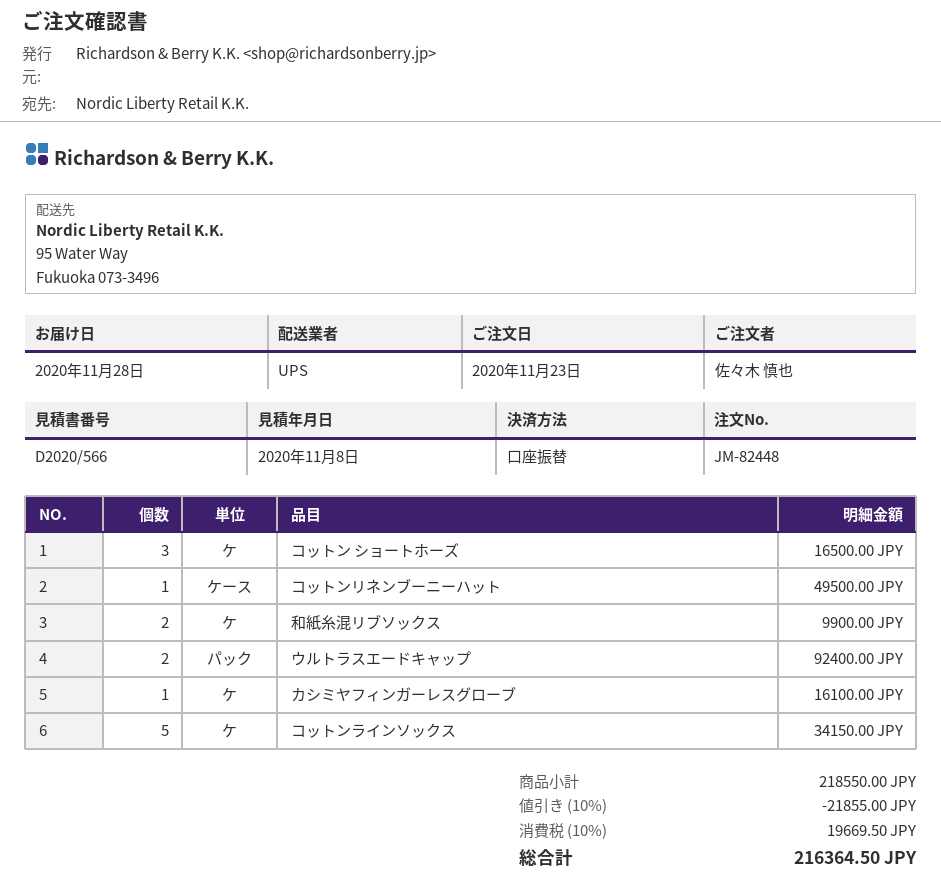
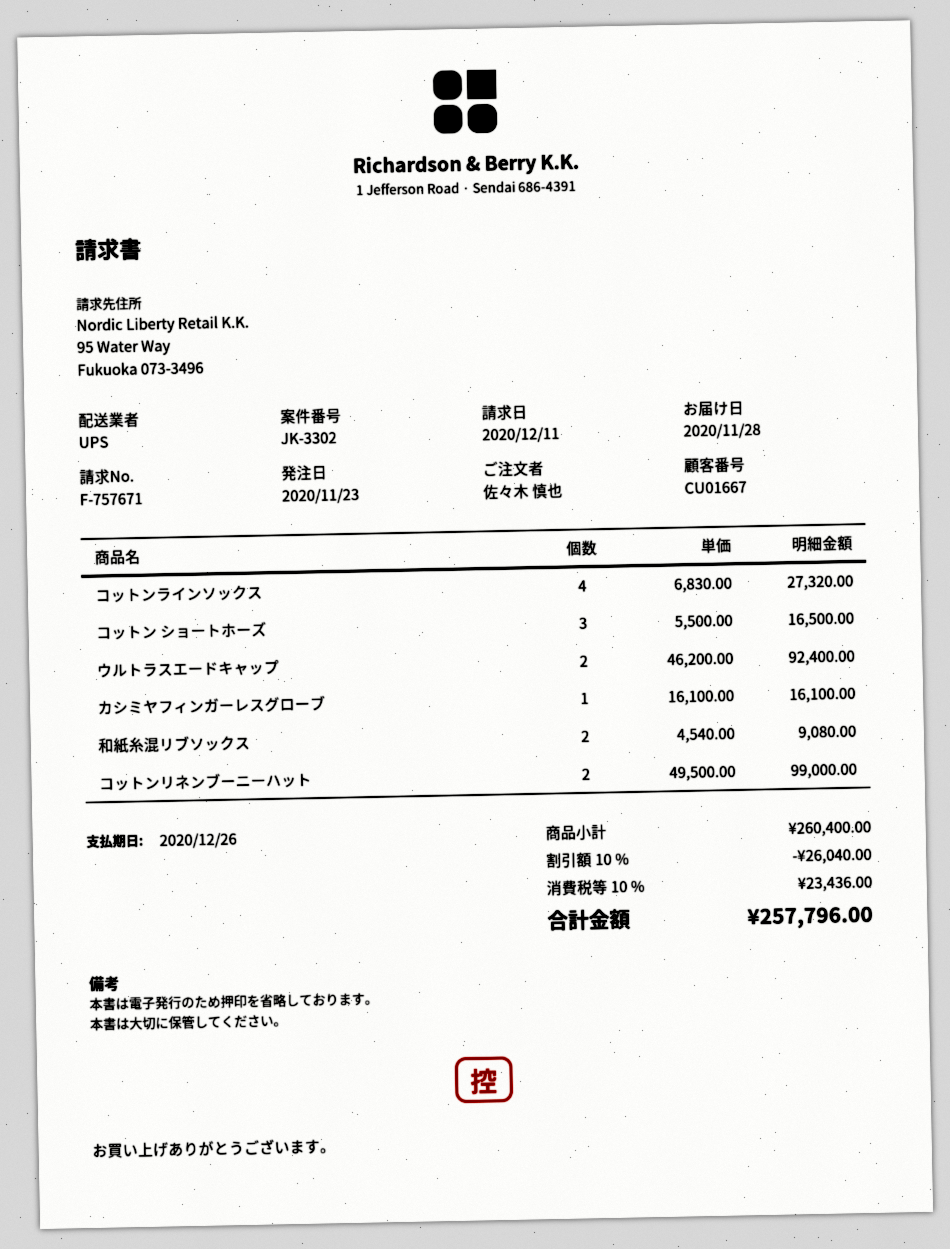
コットンリネンブーニーハット: 1 for 49500.00 -> 2 for 99000.00
和紙糸混リブソックス: 2 for 9900.00 -> 2 for 9080.00
コットンラインソックス: 5 for 34150.00 -> 4 for 27320.00
subtotal: 218550.00 -> 260400.00
discount: 10% = 21855.00 -> 10% = 26040.00
tax: 10% = 19669.50 -> 10% = 23436.00
total: 216364.50 -> 257796.00

